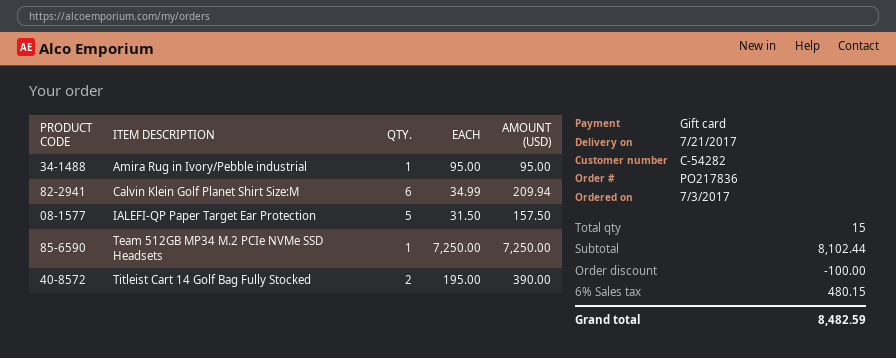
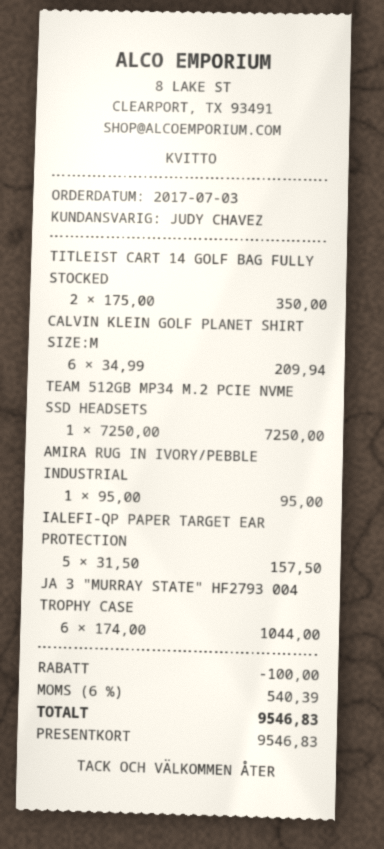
Titleist Cart 14 Golf Bag Fully Stocked: 2 x 195.00 = 390.00 -> 2 x 175.00 = 350.00
JA 3 "MURRAY STATE" HF2793 004 TROPHY CASE: none -> 6 x 174.00 = 1044.00
tax: 6% = 480.15 -> 6% = 540.39
total: 8482.59 -> 9546.83

